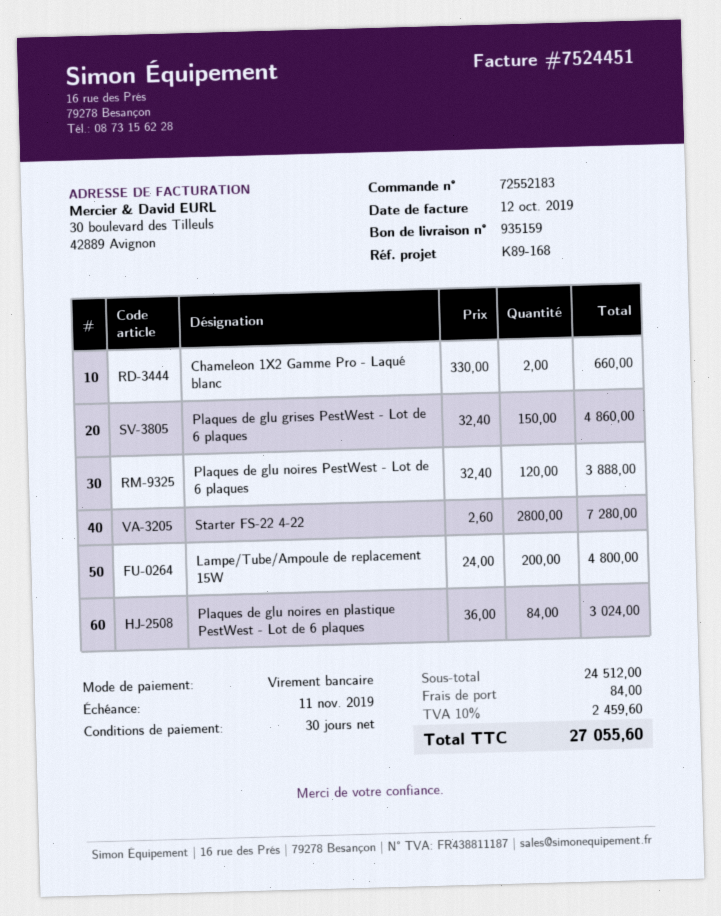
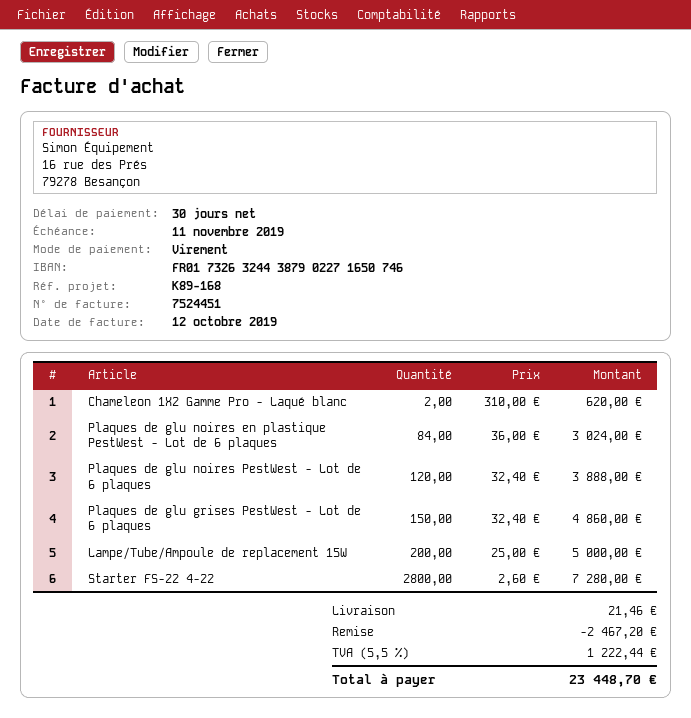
Chameleon 1X2 Gamme Pro - Laqué blanc: 2 x 330.00 = 660.00 -> 2 x 310.00 = 620.00
Lampe/Tube/Ampoule de replacement 15W: 200 x 24.00 = 4800.00 -> 200 x 25.00 = 5000.00
discount: none -> 2467.20
shipping: 84.00 -> 21.46
tax: 10% = 2459.60 -> 5.5% = 1222.44
total: 27055.60 -> 23448.70

